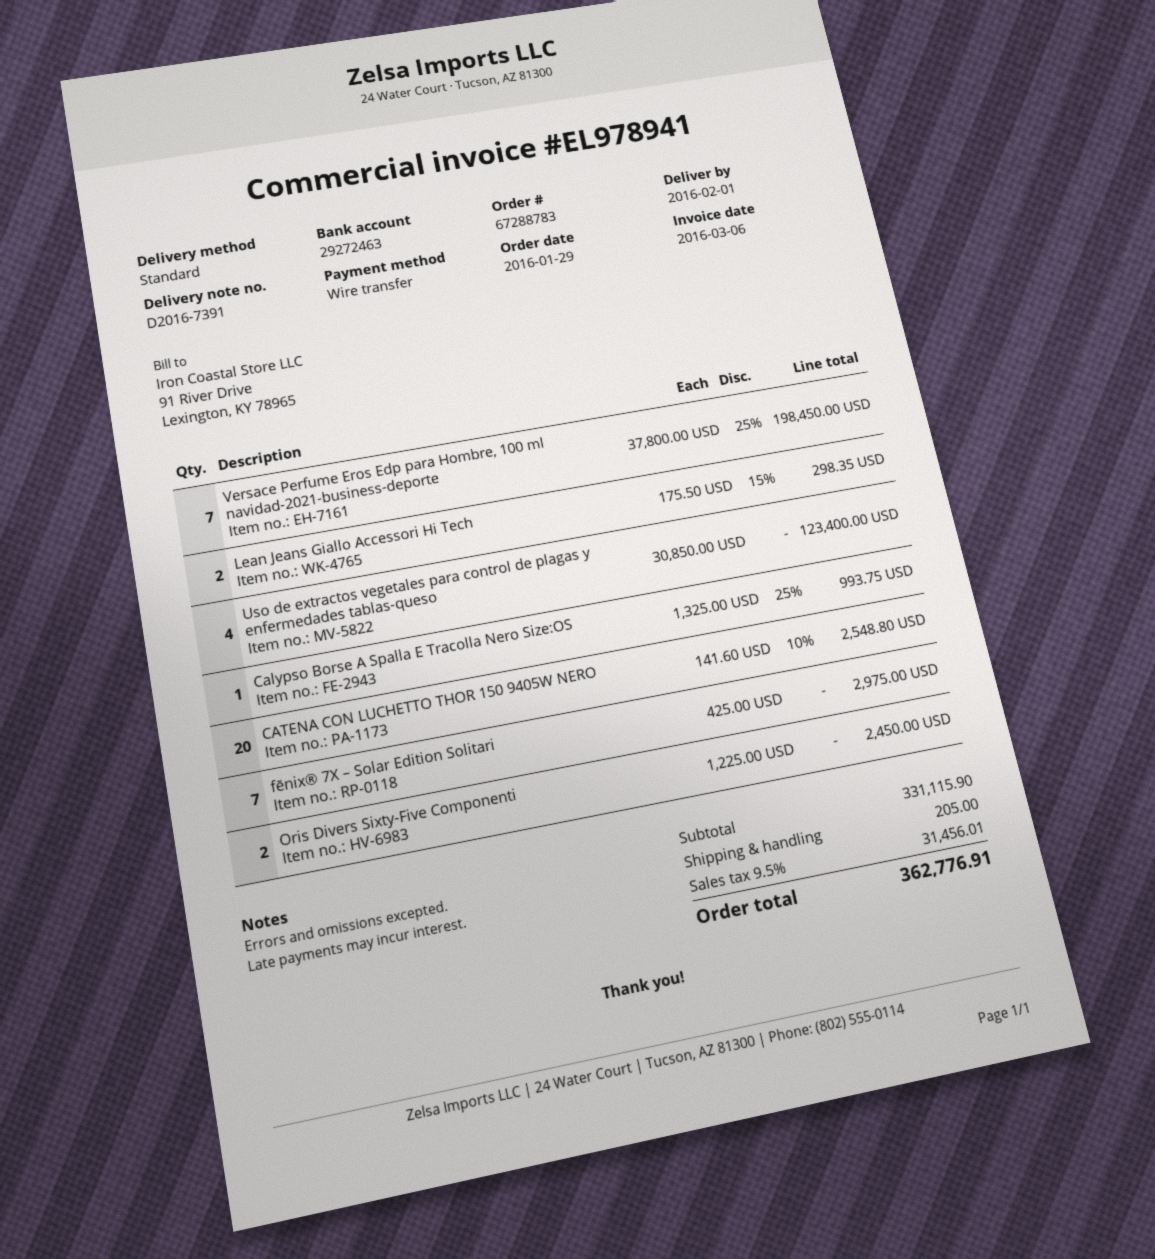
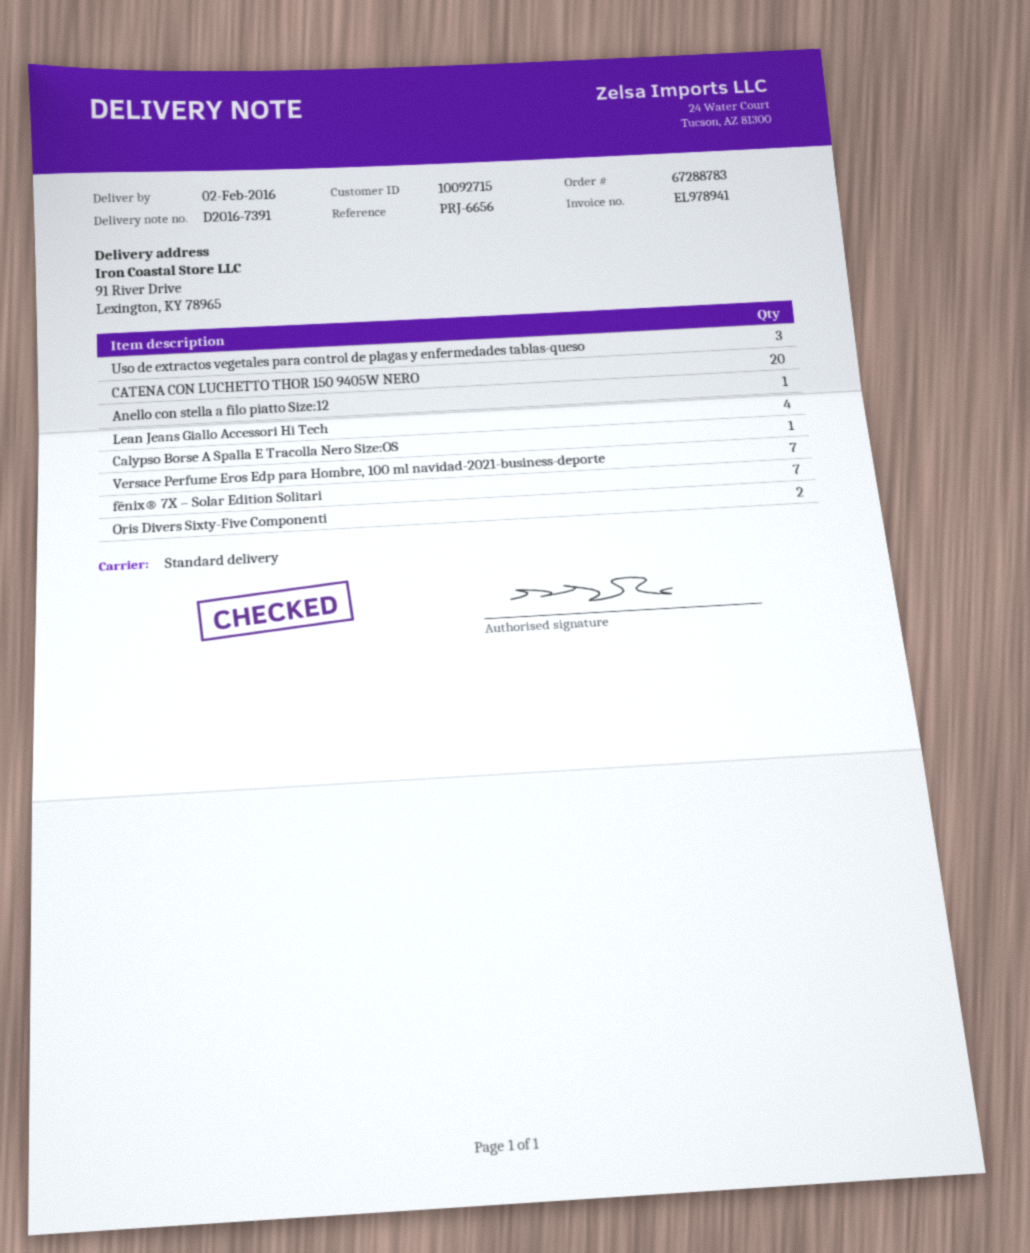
delivery date: 2016-02-01 -> 2016-02-02
Lean Jeans Giallo Accessori Hi Tech: 2 -> 4
Uso de extractos vegetales para control de plagas y enfermedades tablas-queso: 4 -> 3
Anello con stella a filo piatto Size:12: none -> 1

